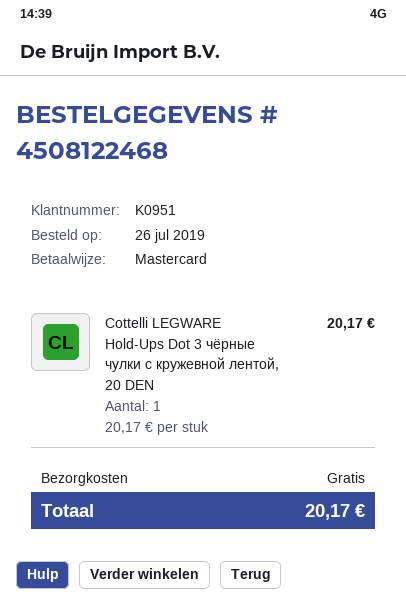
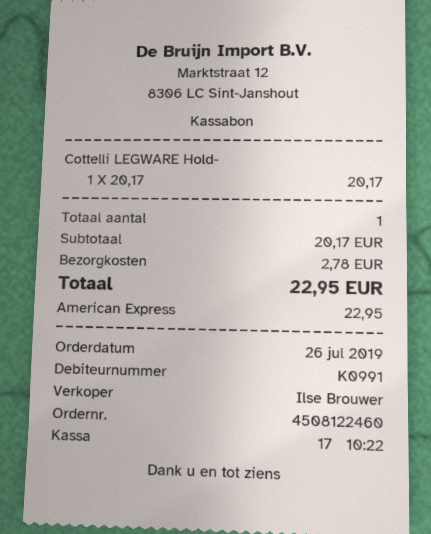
order number: 4508122468 -> 4508122460
customer number: K0951 -> K0991
payment method: Mastercard -> American Express
shipping: 0.00 -> 2.78
total: 20.17 -> 22.95

